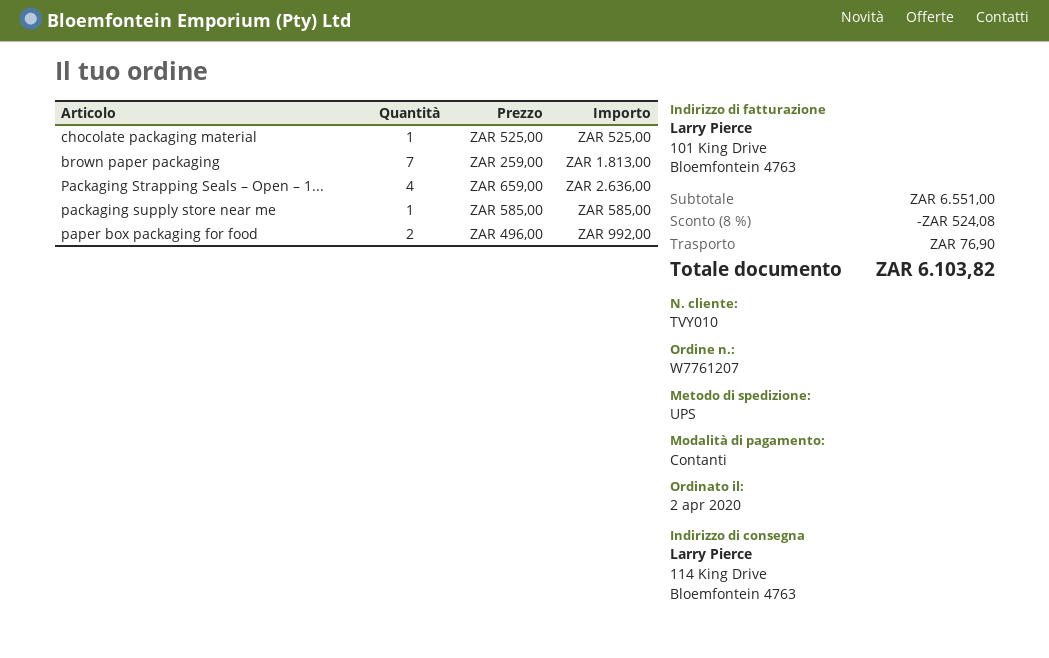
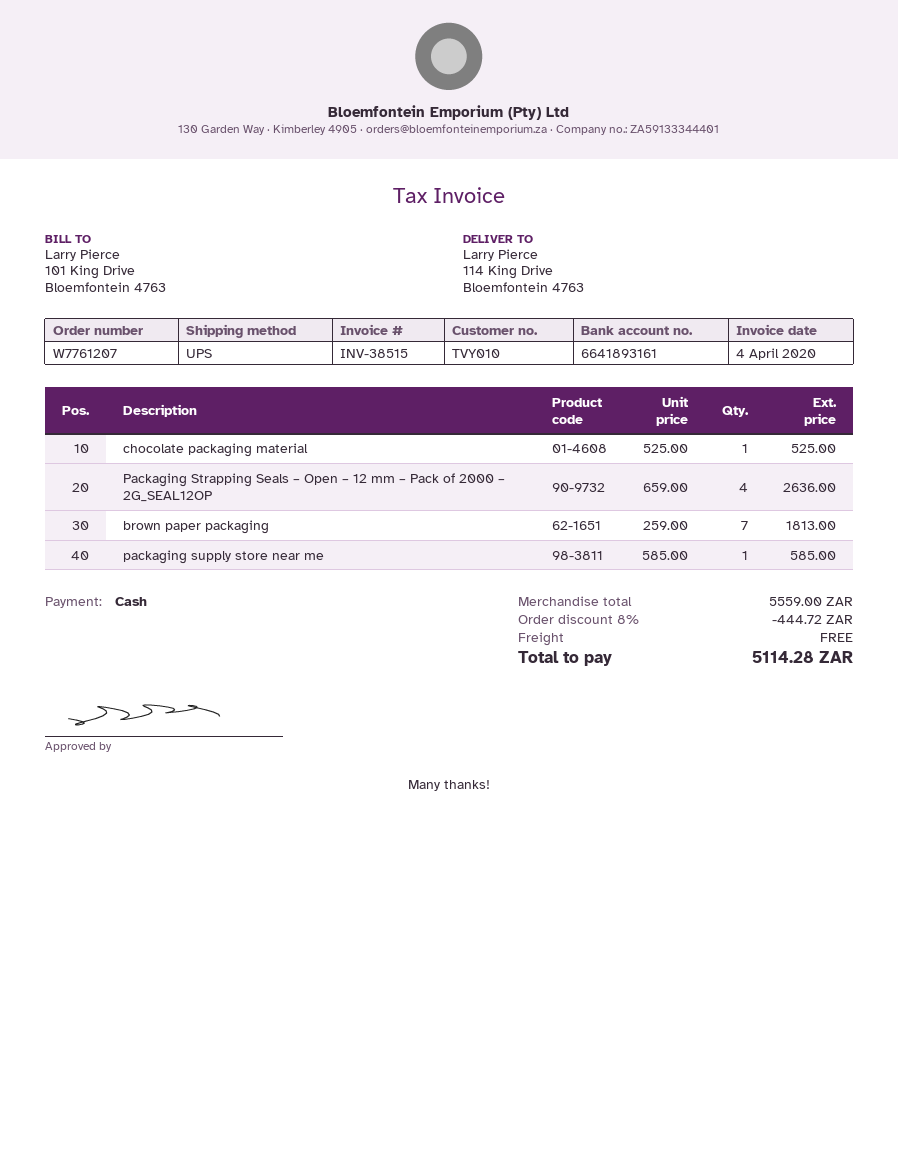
paper box packaging for food: 2 x 496.00 = 992.00 -> none
subtotal: 6551.00 -> 5559.00
discount: 8% = 524.08 -> 8% = 444.72
shipping: 76.90 -> 0.00
total: 6103.82 -> 5114.28

